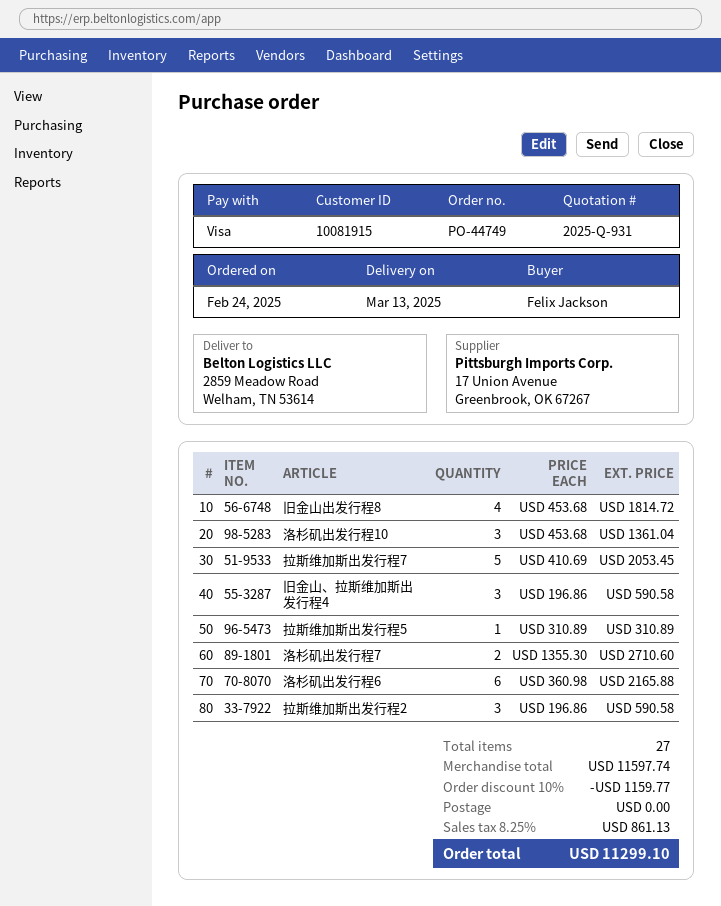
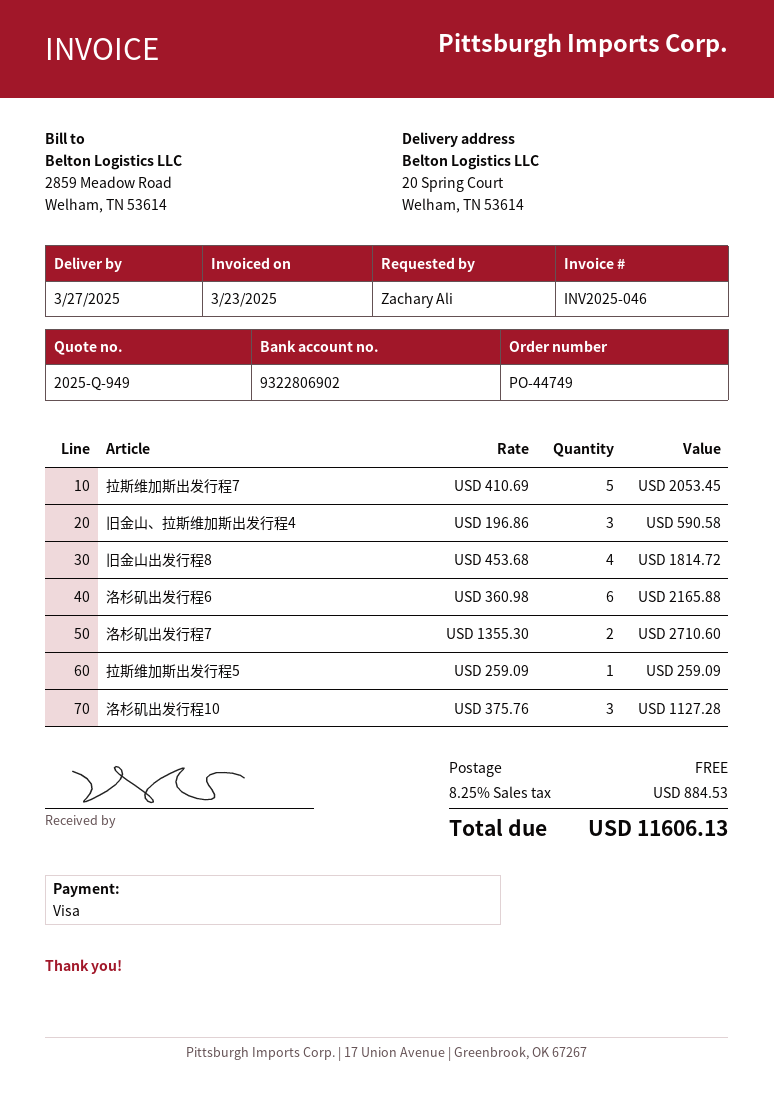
quote number: 2025-Q-931 -> 2025-Q-949
delivery date: 2025-03-13 -> 2025-03-27
ordered by: Felix Jackson -> Zachary Ali
ship to: 2859 Meadow Road, Welham, TN 53614 -> 20 Spring Court, Welham, TN 53614
洛杉矶出发行程10: 3 x 453.68 = 1361.04 -> 3 x 375.76 = 1127.28
拉斯维加斯出发行程5: 1 x 310.89 = 310.89 -> 1 x 259.09 = 259.09
拉斯维加斯出发行程2: 3 x 196.86 = 590.58 -> none
discount: 10% = 1159.77 -> none
tax: 8.25% = 861.13 -> 8.25% = 884.53
total: 11299.10 -> 11606.13

